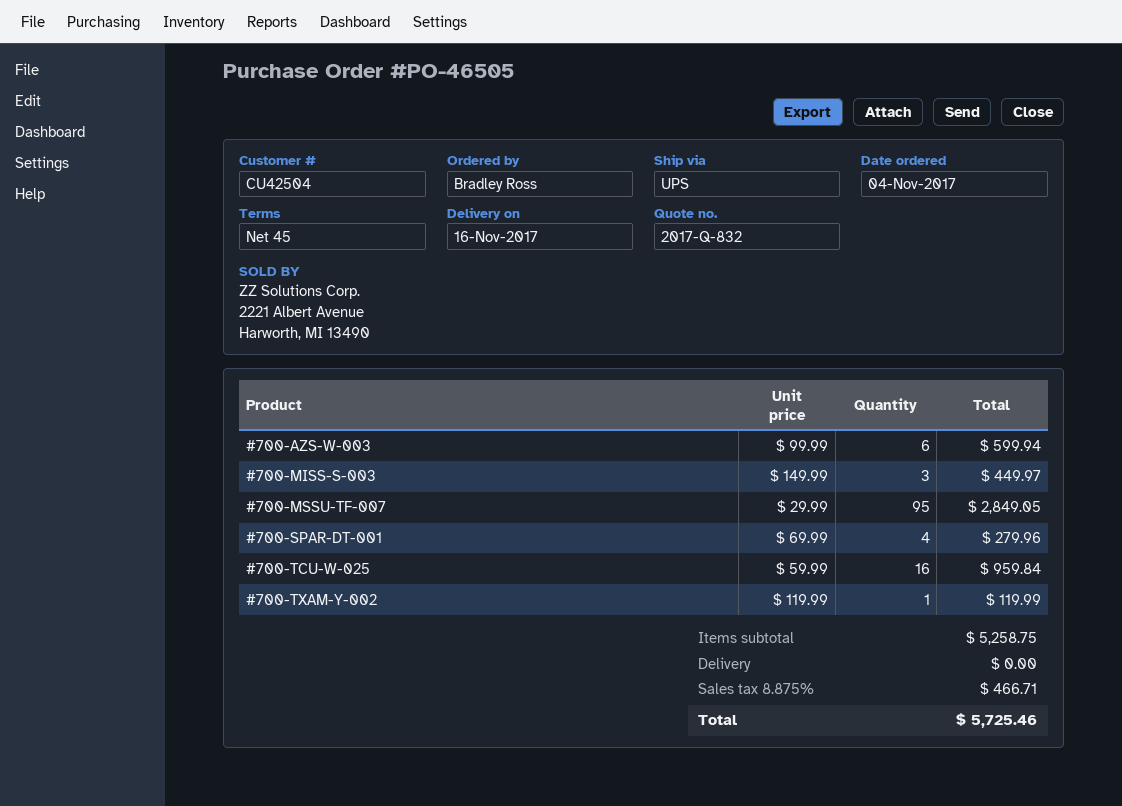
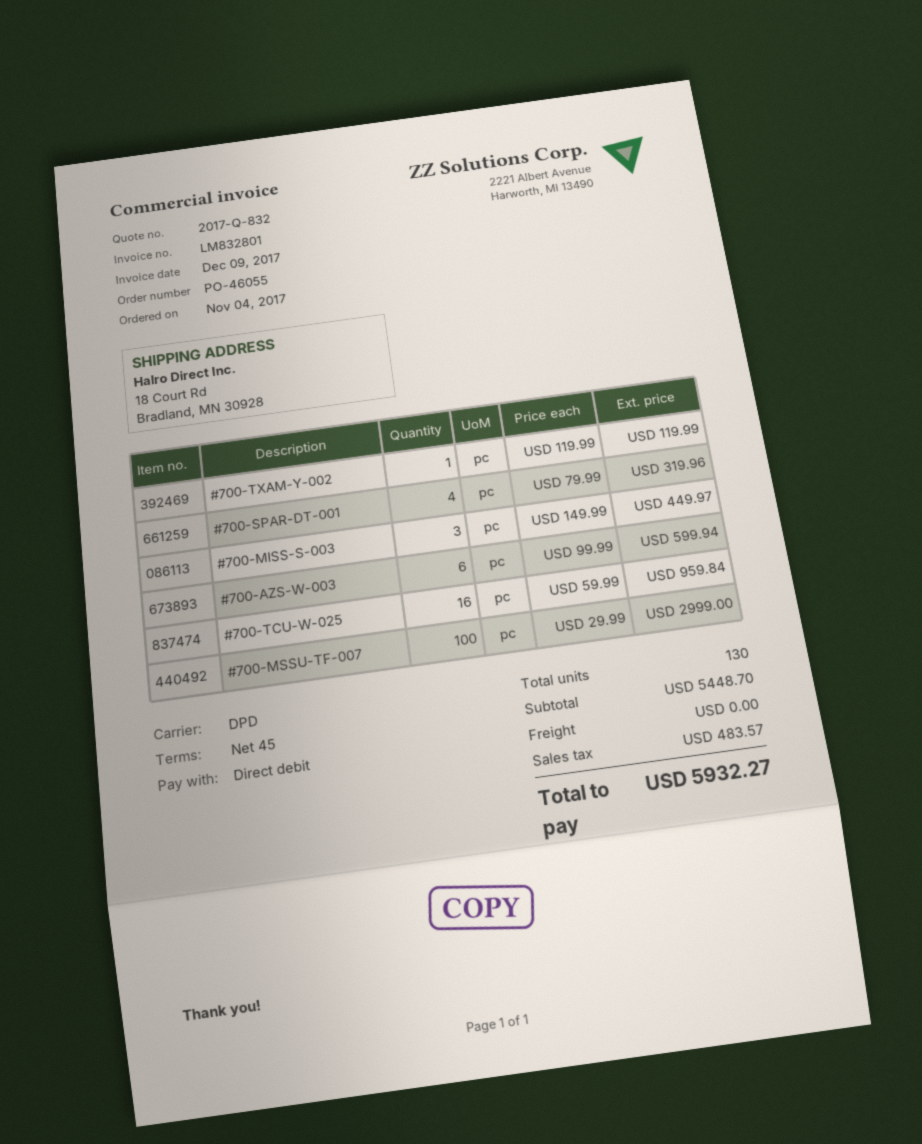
order number: PO-46505 -> PO-46055
shipping method: UPS -> DPD
#700-MSSU-TF-007: 95 x 29.99 = 2849.05 -> 100 x 29.99 = 2999.00
#700-SPAR-DT-001: 4 x 69.99 = 279.96 -> 4 x 79.99 = 319.96
subtotal: 5258.75 -> 5448.70
tax: 466.71 -> 483.57
total: 5725.46 -> 5932.27

